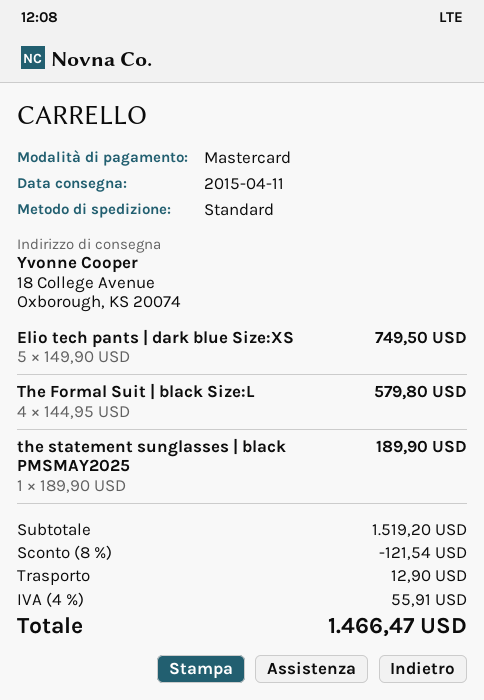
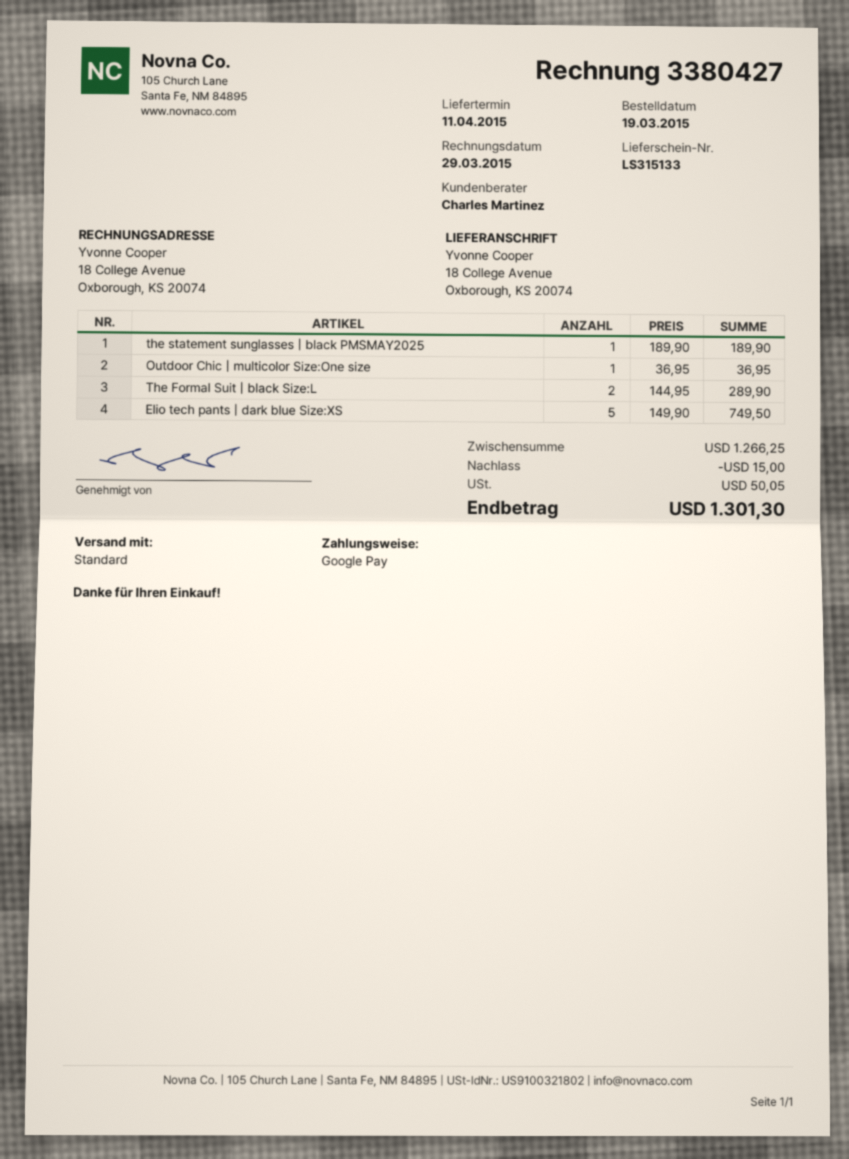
payment method: Mastercard -> Google Pay
The Formal Suit | black Size:L: 4 x 144.95 = 579.80 -> 2 x 144.95 = 289.90
Outdoor Chic | multicolor Size:One size: none -> 1 x 36.95 = 36.95
subtotal: 1519.20 -> 1266.25
discount: 121.54 -> 15.00
shipping: 12.90 -> none
tax: 55.91 -> 50.05
total: 1466.47 -> 1301.30

